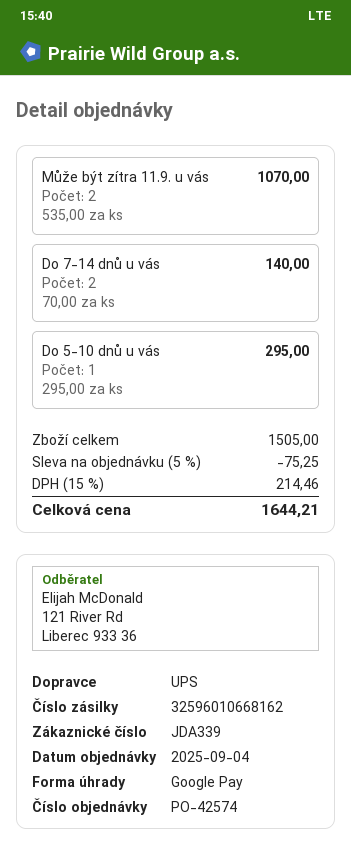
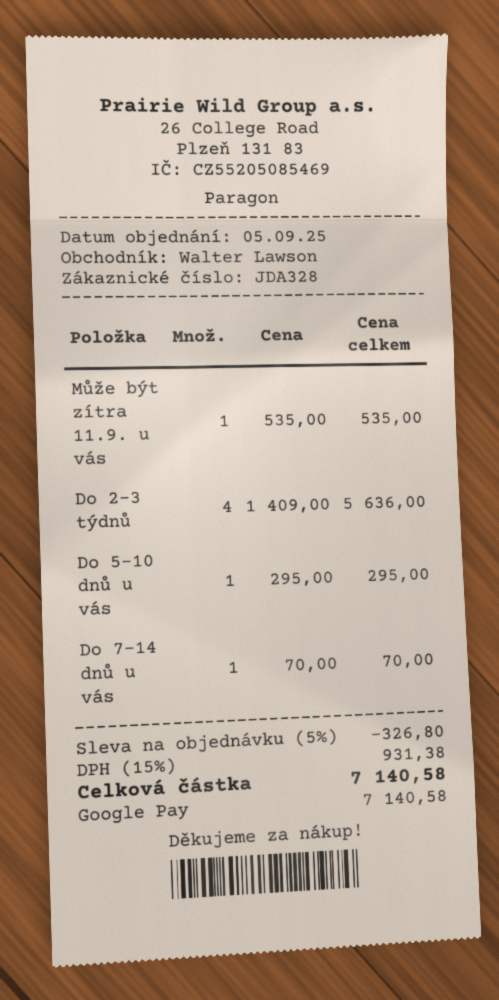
order date: 2025-09-04 -> 2025-09-05
customer number: JDA339 -> JDA328
Může být zítra 11.9. u vás: 2 x 535.00 = 1070.00 -> 1 x 535.00 = 535.00
Do 7-14 dnů u vás: 2 x 70.00 = 140.00 -> 1 x 70.00 = 70.00
Do 2-3 týdnů: none -> 4 x 1409.00 = 5636.00
discount: 5% = 75.25 -> 5% = 326.80
tax: 15% = 214.46 -> 15% = 931.38
total: 1644.21 -> 7140.58

